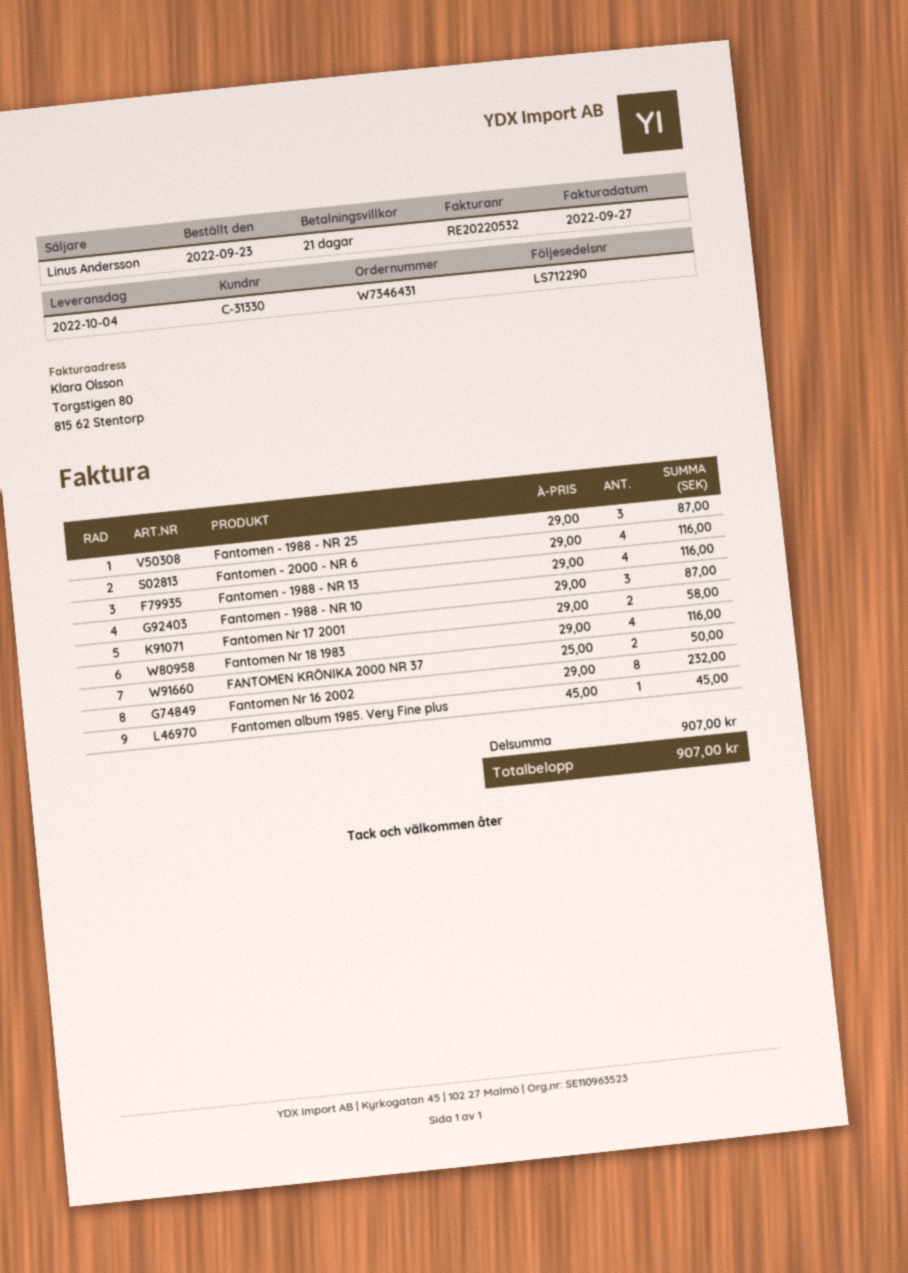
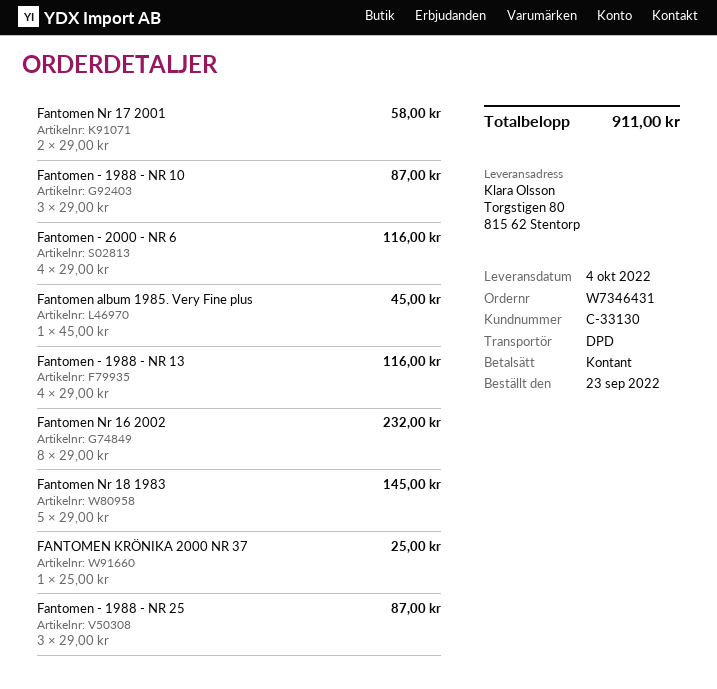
customer number: C-31330 -> C-33130
Fantomen Nr 18 1983: 4 x 29.00 = 116.00 -> 5 x 29.00 = 145.00
FANTOMEN KRÖNIKA 2000 NR 37: 2 x 25.00 = 50.00 -> 1 x 25.00 = 25.00
total: 907.00 -> 911.00

